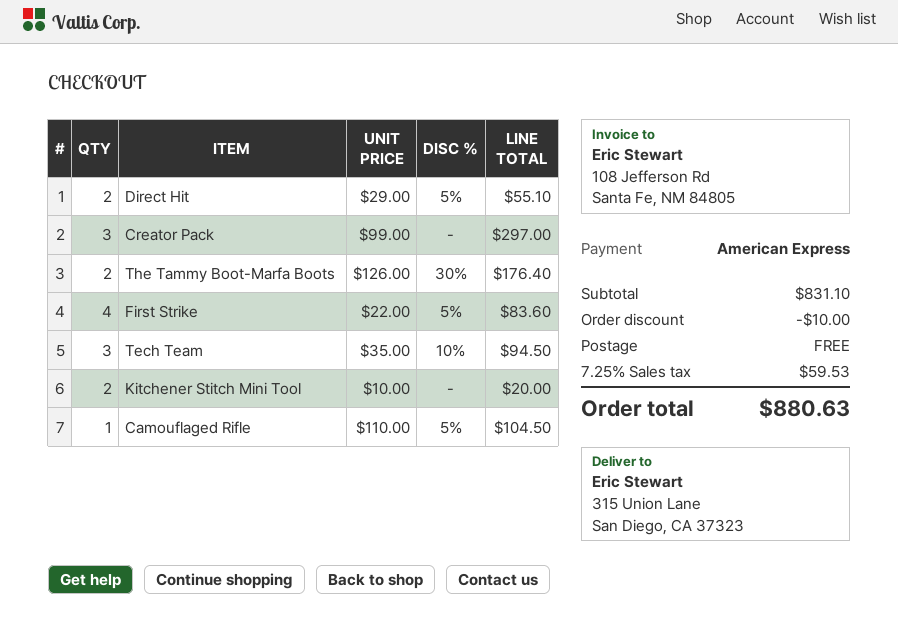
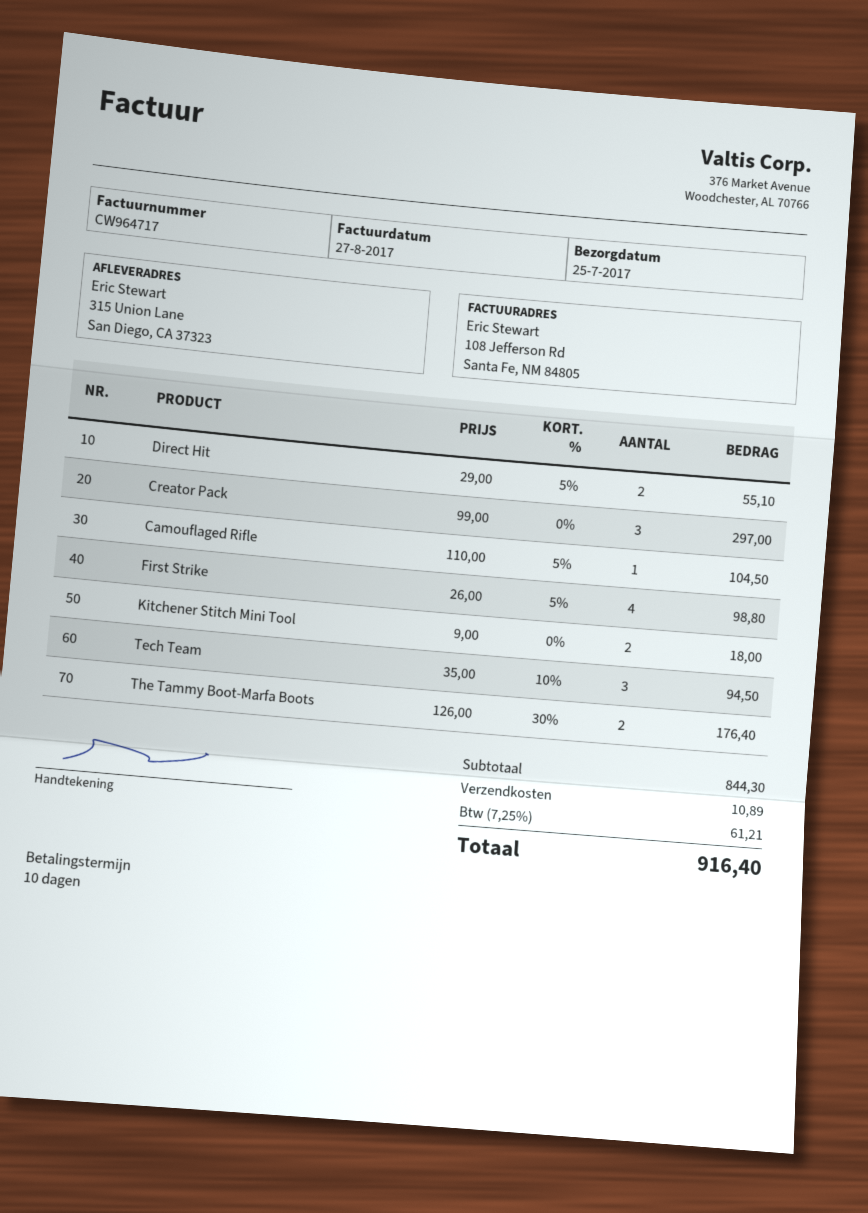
First Strike: 4 x 22.00 - 5% = 83.60 -> 4 x 26.00 - 5% = 98.80
Kitchener Stitch Mini Tool: 2 x 10.00 = 20.00 -> 2 x 9.00 = 18.00
subtotal: 831.10 -> 844.30
discount: 10.00 -> none
shipping: 0.00 -> 10.89
tax: 7.25% = 59.53 -> 7.25% = 61.21
total: 880.63 -> 916.40

